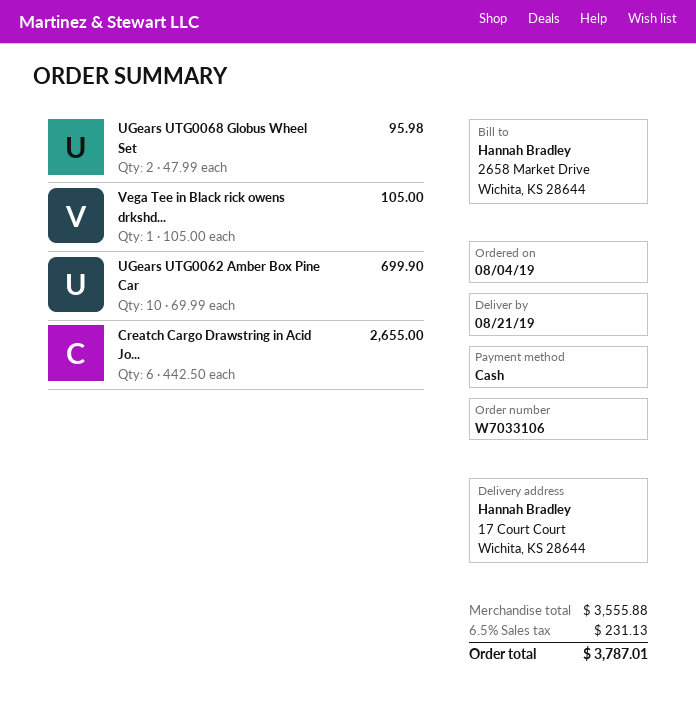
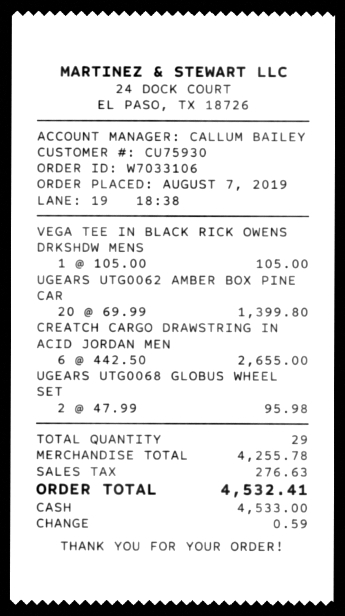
order date: 2019-08-04 -> 2019-08-07
UGears UTG0062 Amber Box Pine Car: 10 x 69.99 = 699.90 -> 20 x 69.99 = 1399.80
subtotal: 3555.88 -> 4255.78
tax: 231.13 -> 276.63
total: 3787.01 -> 4532.41

